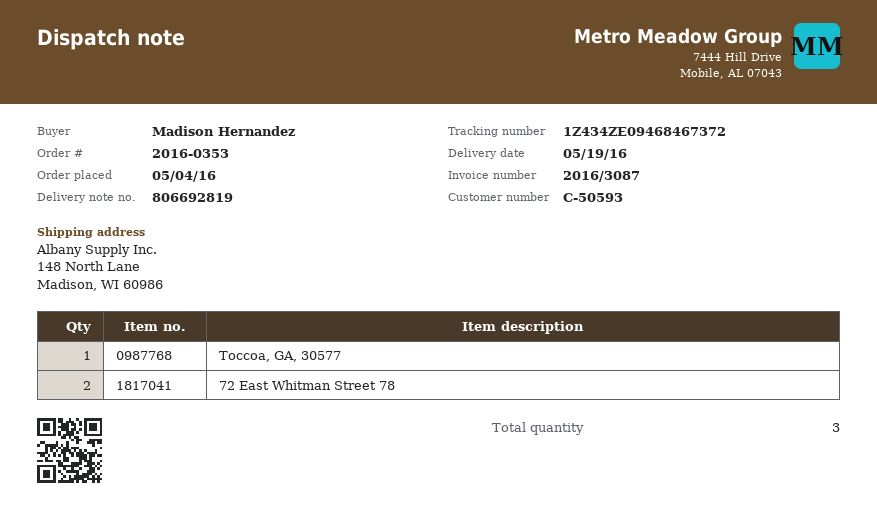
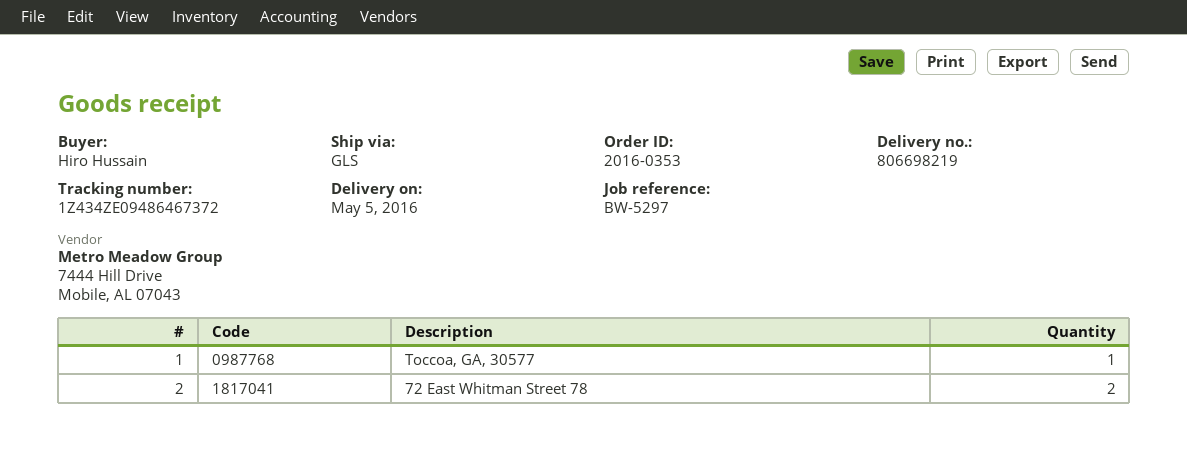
delivery note number: 806692819 -> 806698219
delivery date: 2016-05-19 -> 2016-05-05
ordered by: Madison Hernandez -> Hiro Hussain
tracking number: 1Z434ZE09468467372 -> 1Z434ZE09486467372

